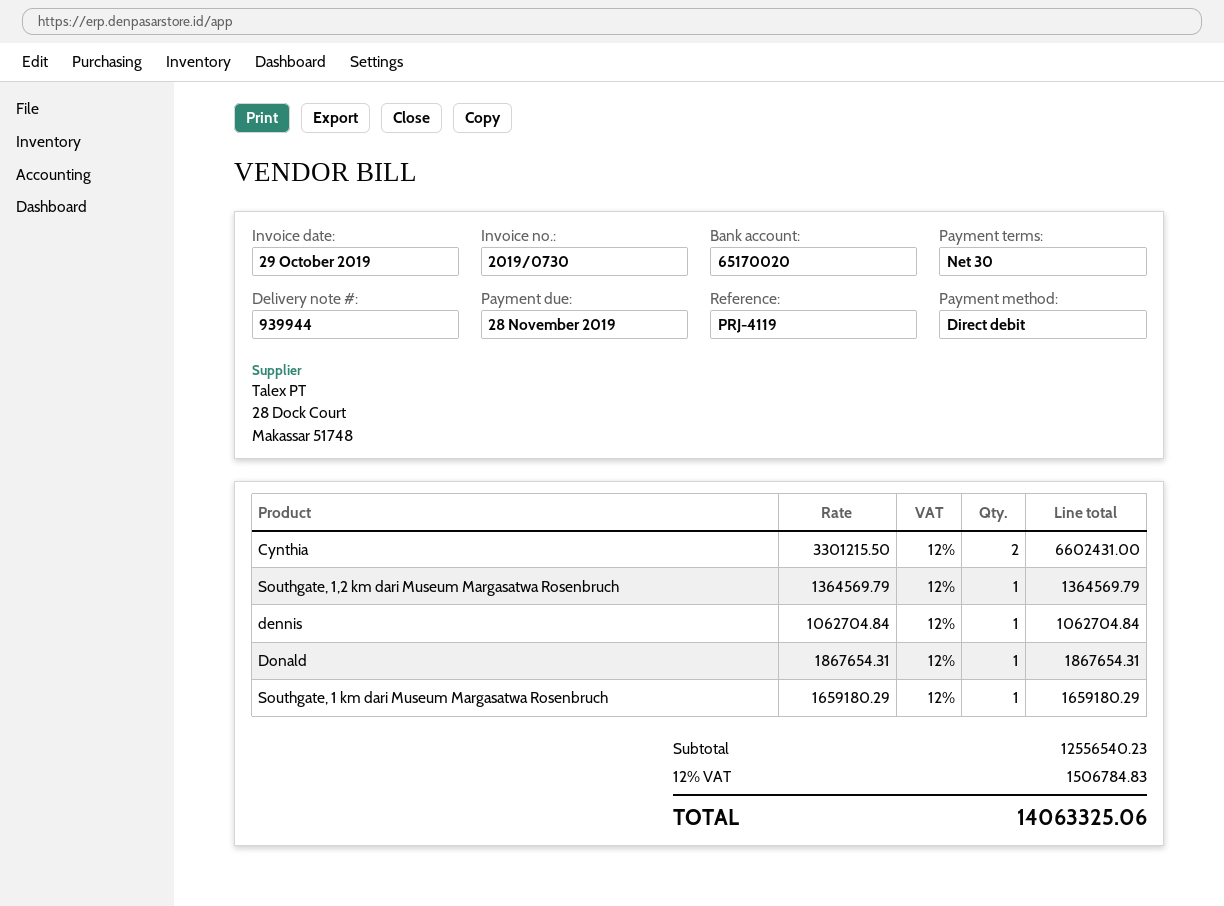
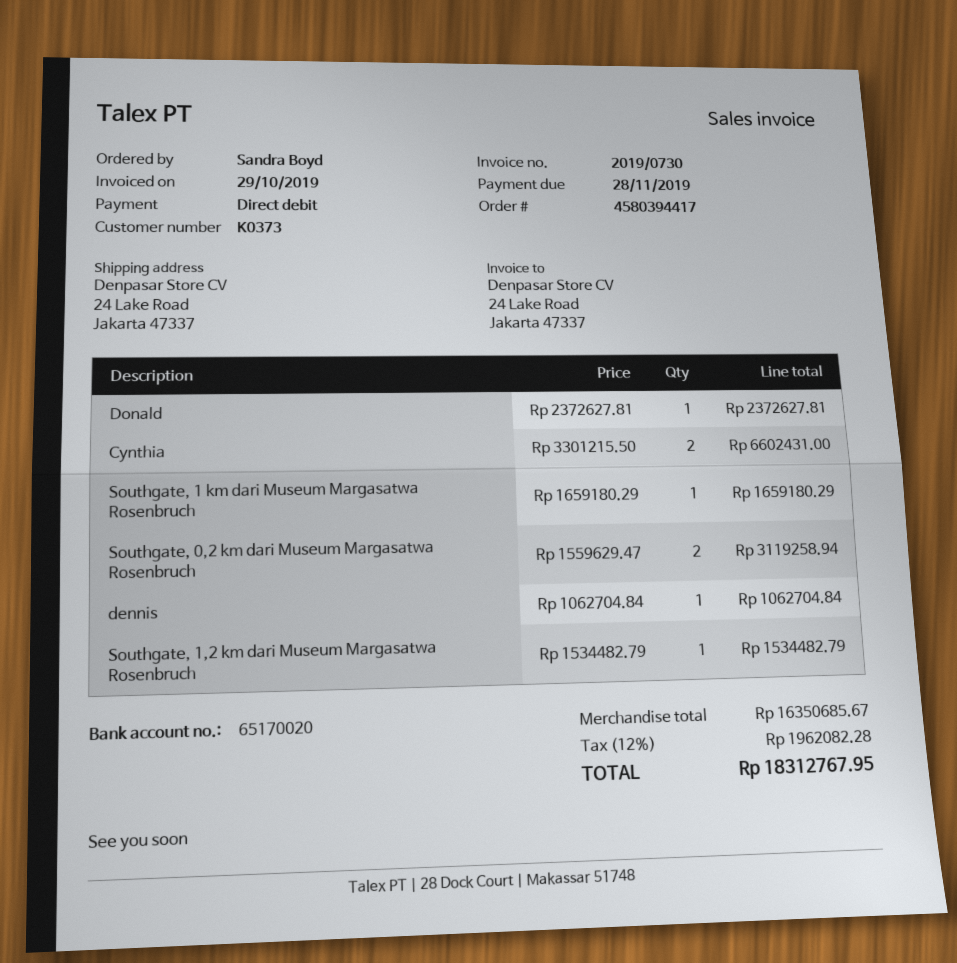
Southgate, 1,2 km dari Museum Margasatwa Rosenbruch: 1 x 1364569.79 = 1364569.79 -> 1 x 1534482.79 = 1534482.79
Donald: 1 x 1867654.31 = 1867654.31 -> 1 x 2372627.81 = 2372627.81
Southgate, 0,2 km dari Museum Margasatwa Rosenbruch: none -> 2 x 1559629.47 = 3119258.94
subtotal: 12556540.23 -> 16350685.67
tax: 12% = 1506784.83 -> 12% = 1962082.28
total: 14063325.06 -> 18312767.95

